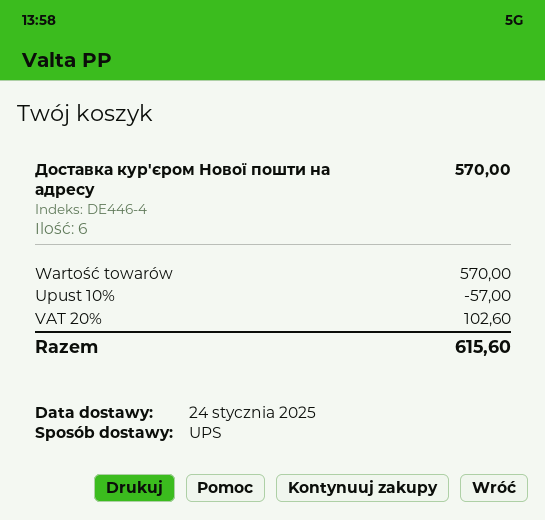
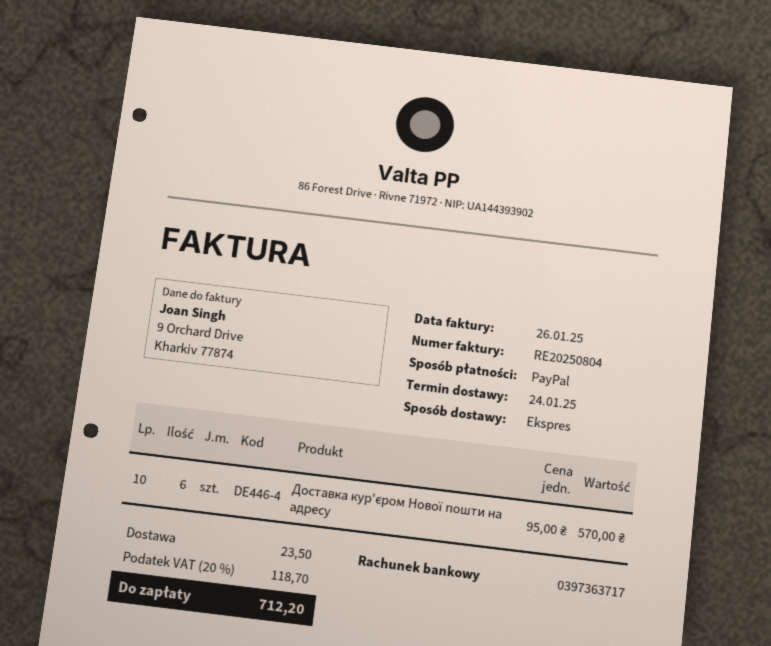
shipping method: UPS -> express
discount: 10% = 57.00 -> none
shipping: none -> 23.50
tax: 20% = 102.60 -> 20% = 118.70
total: 615.60 -> 712.20

